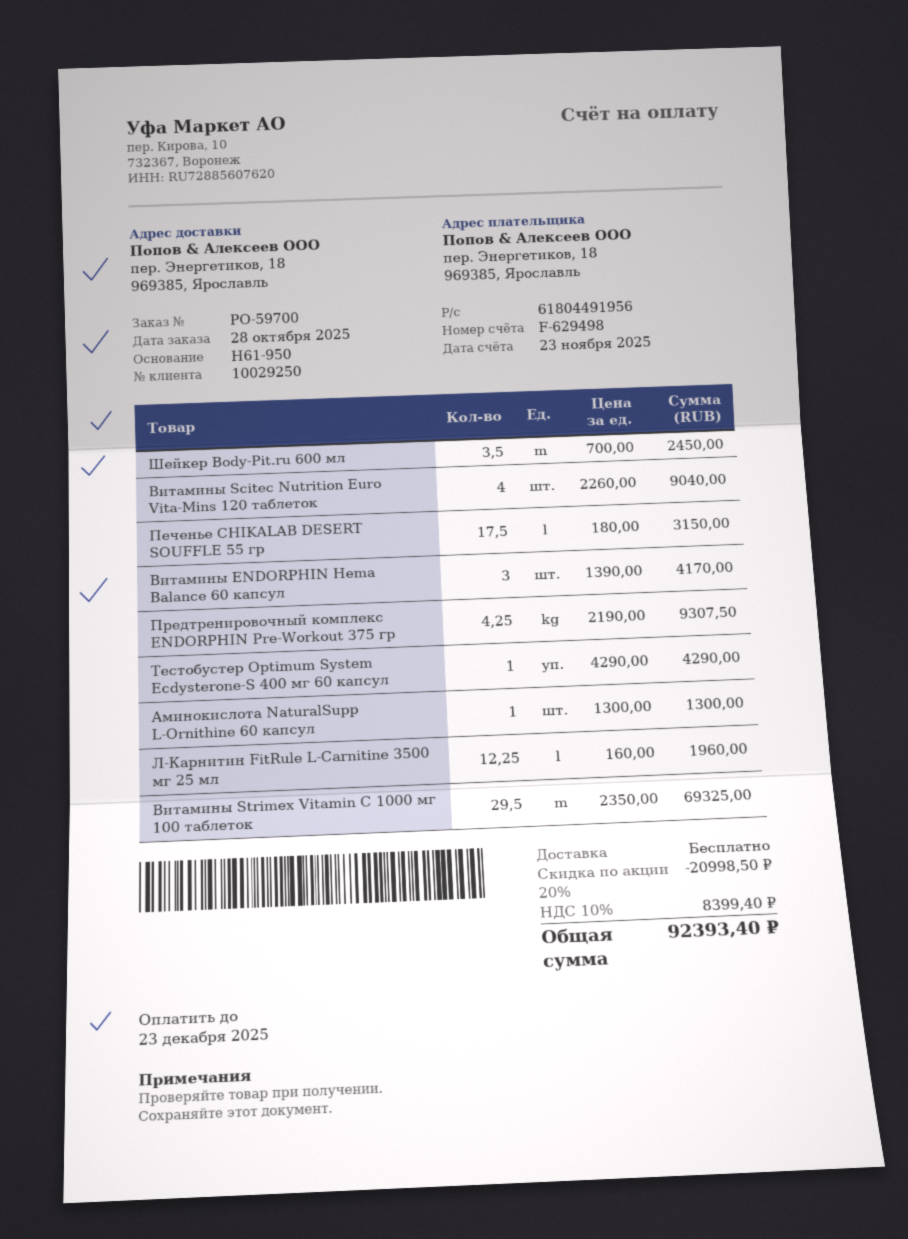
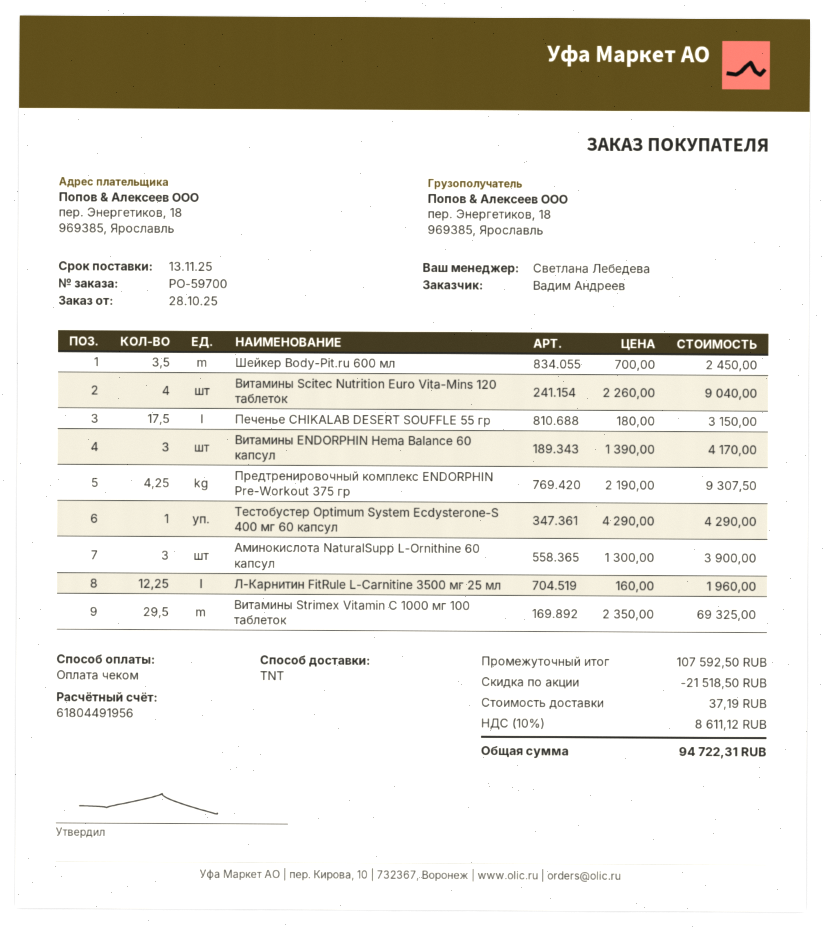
Аминокислота NaturalSupp L-Ornithine 60 капсул: 1 x 1300.00 = 1300.00 -> 3 x 1300.00 = 3900.00
discount: 20998.50 -> 21518.50
shipping: 0.00 -> 37.19
tax: 10% = 8399.40 -> 10% = 8611.12
total: 92393.40 -> 94722.31

